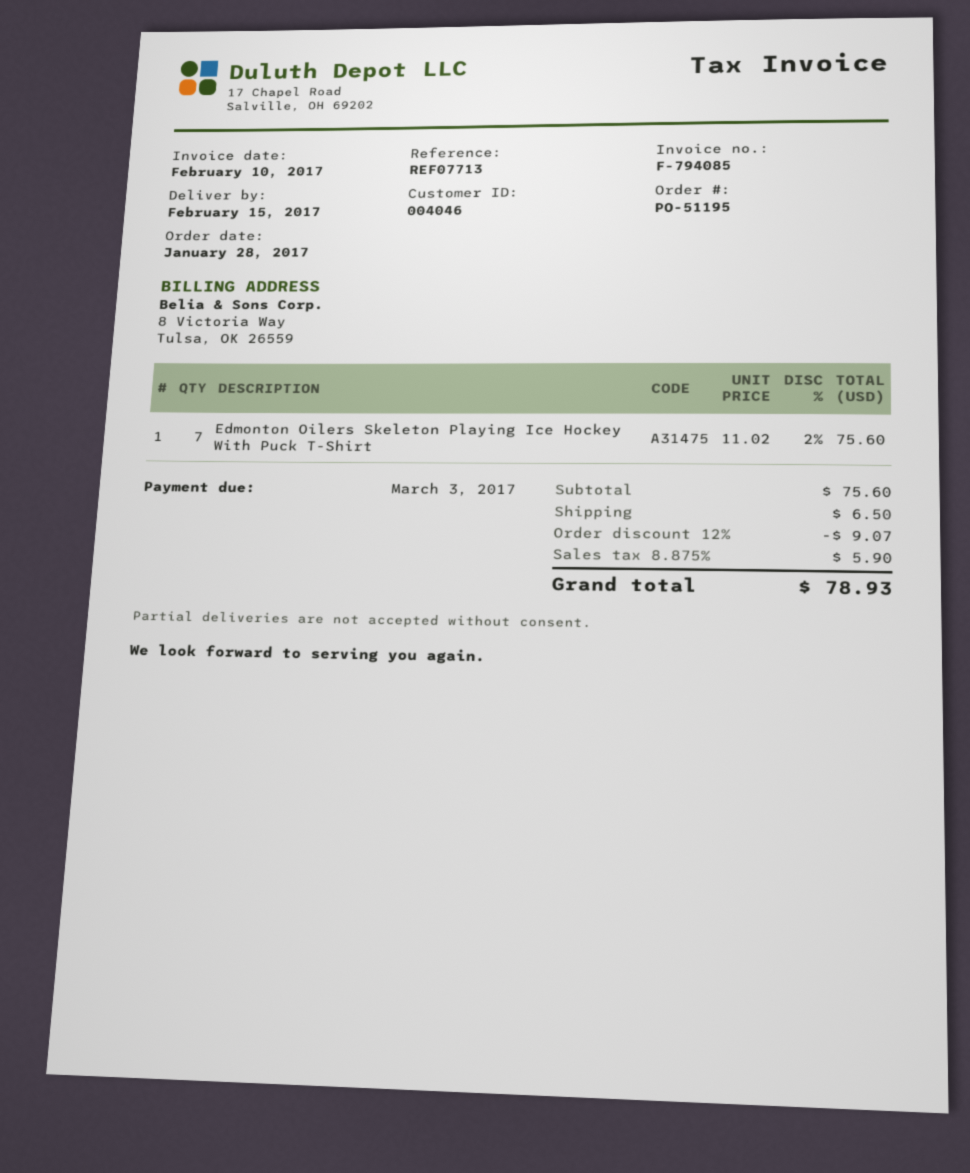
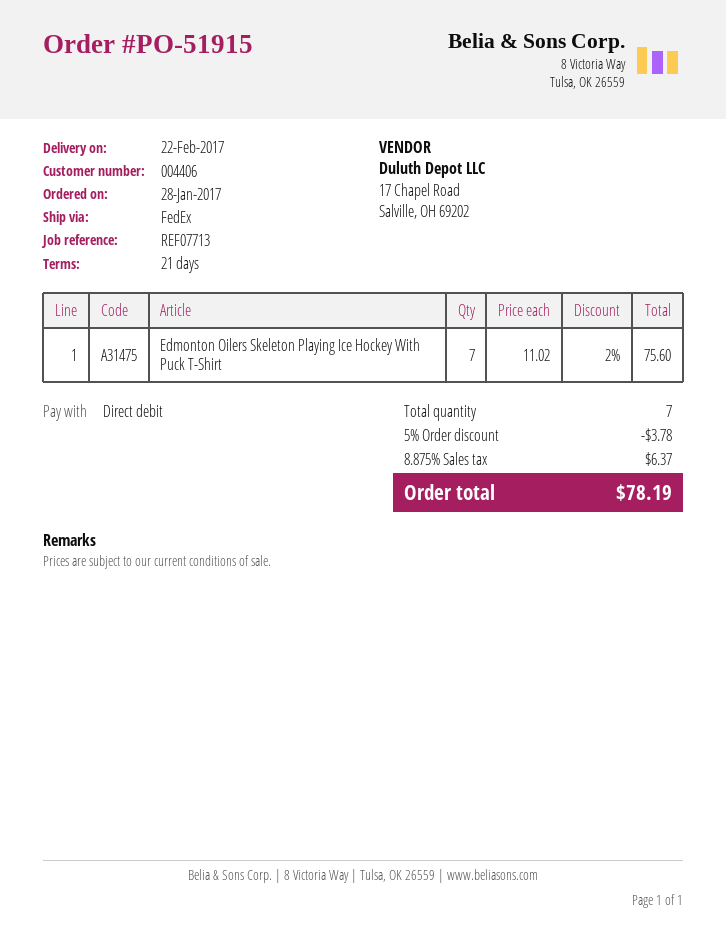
order number: PO-51195 -> PO-51915
delivery date: 2017-02-15 -> 2017-02-22
customer number: 004046 -> 004406
discount: 12% = 9.07 -> 5% = 3.78
shipping: 6.50 -> none
tax: 8.875% = 5.90 -> 8.875% = 6.37
total: 78.93 -> 78.19

